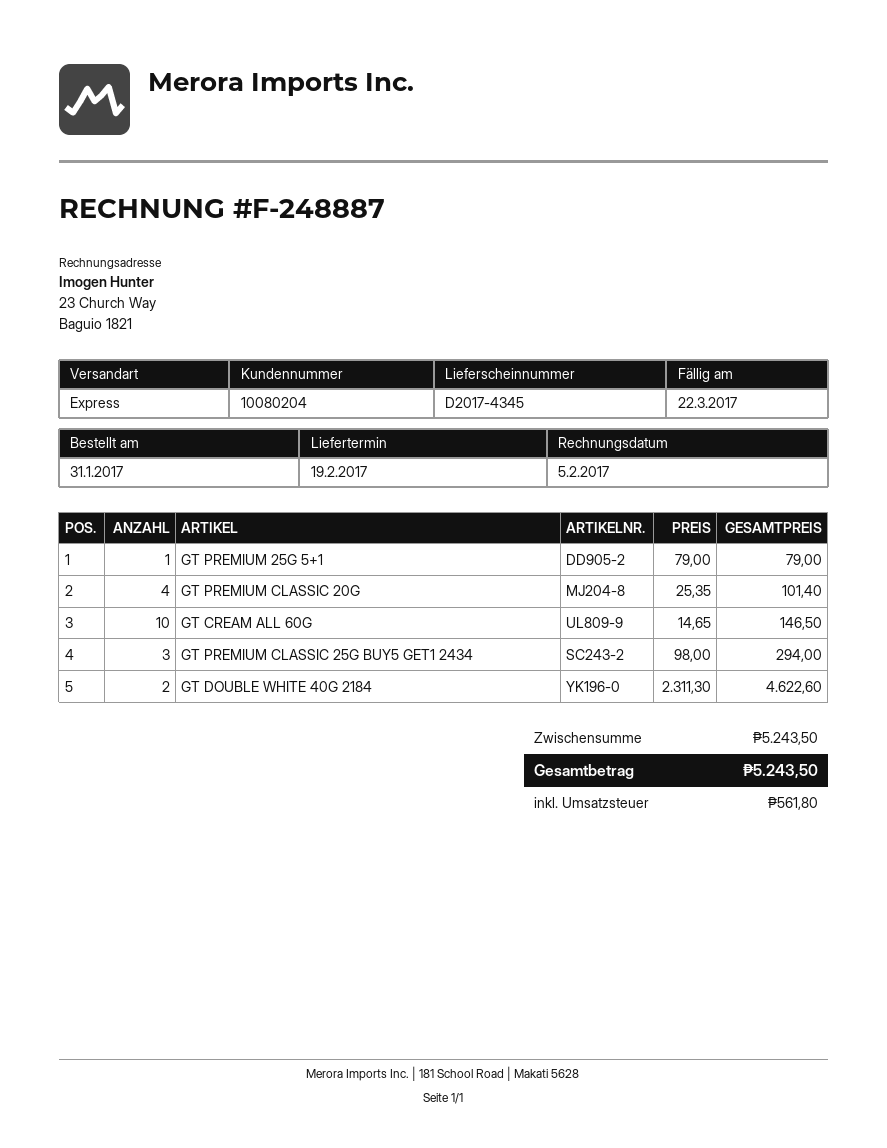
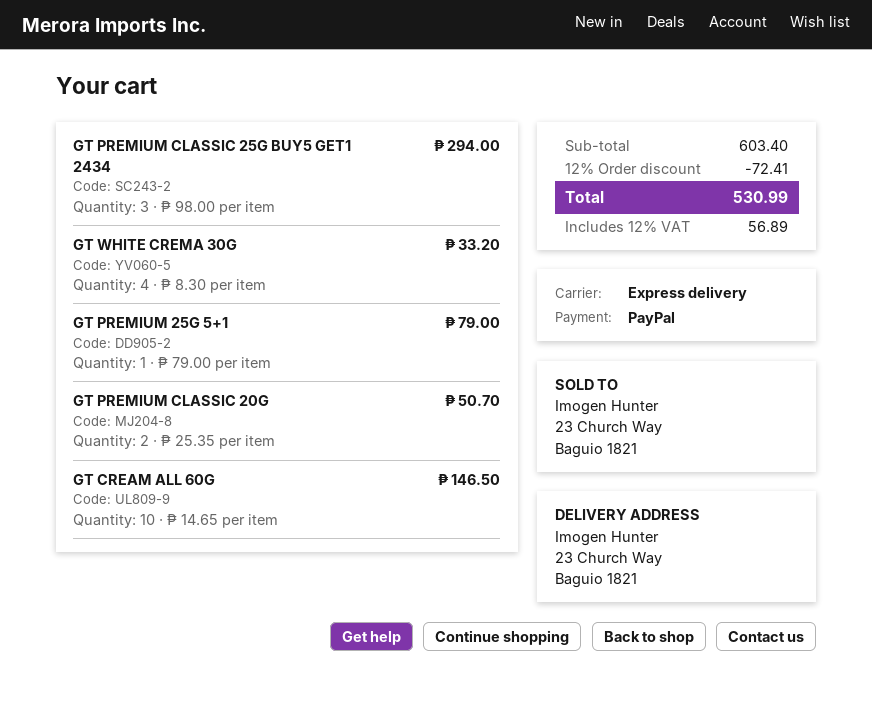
GT PREMIUM CLASSIC 20G: 4 x 25.35 = 101.40 -> 2 x 25.35 = 50.70
GT DOUBLE WHITE 40G 2184: 2 x 2311.30 = 4622.60 -> none
GT WHITE CREMA 30G: none -> 4 x 8.30 = 33.20
subtotal: 5243.50 -> 603.40
discount: none -> 12% = 72.41
tax: 561.80 -> 56.89
total: 5243.50 -> 530.99

